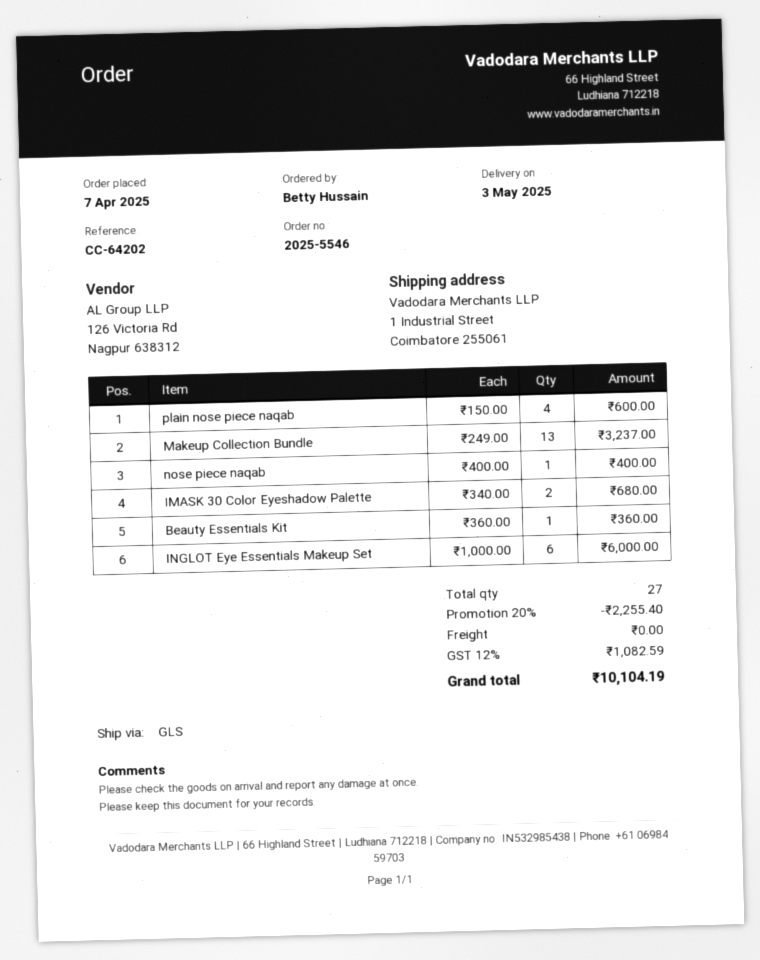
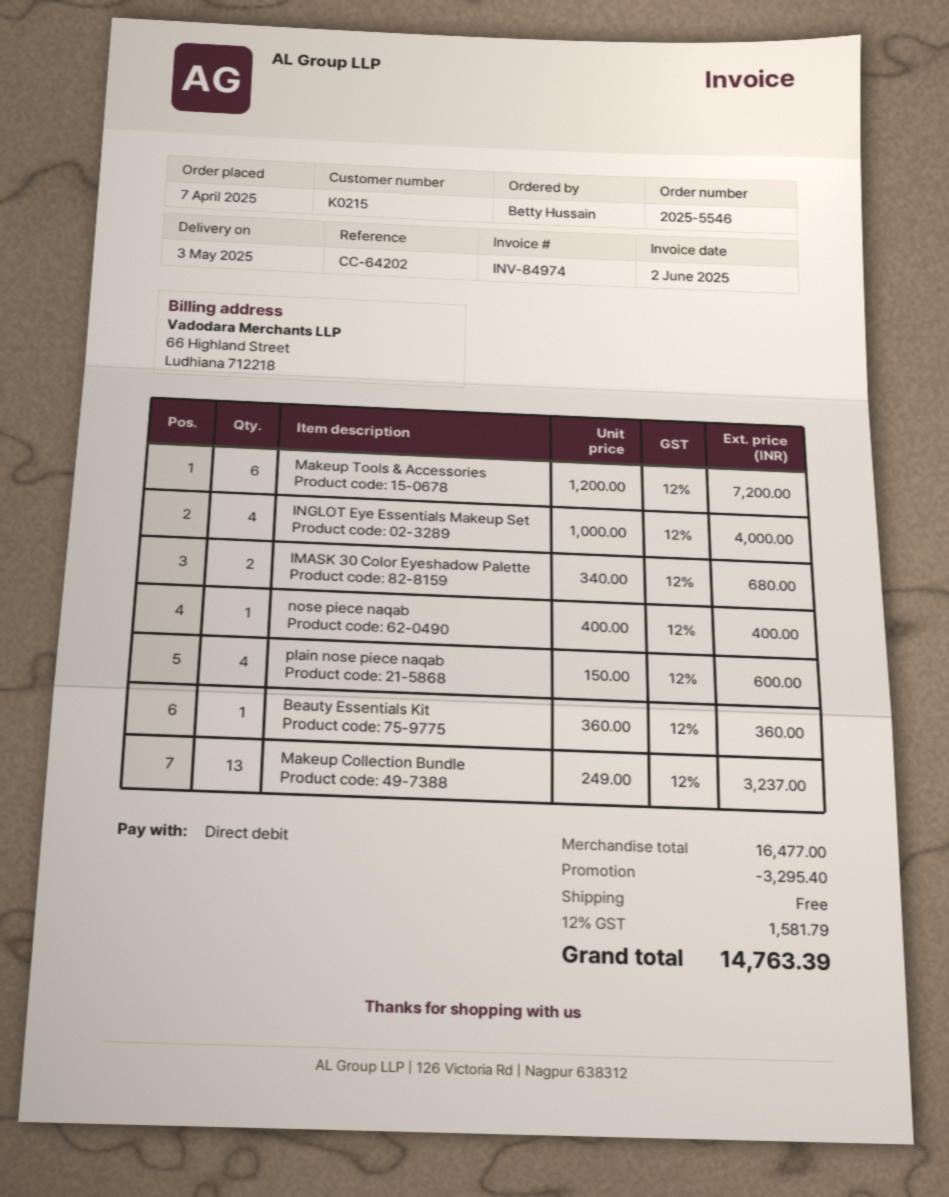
INGLOT Eye Essentials Makeup Set: 6 x 1000.00 = 6000.00 -> 4 x 1000.00 = 4000.00
Makeup Tools & Accessories: none -> 6 x 1200.00 = 7200.00
discount: 2255.40 -> 3295.40
tax: 12% = 1082.59 -> 12% = 1581.79
total: 10104.19 -> 14763.39

